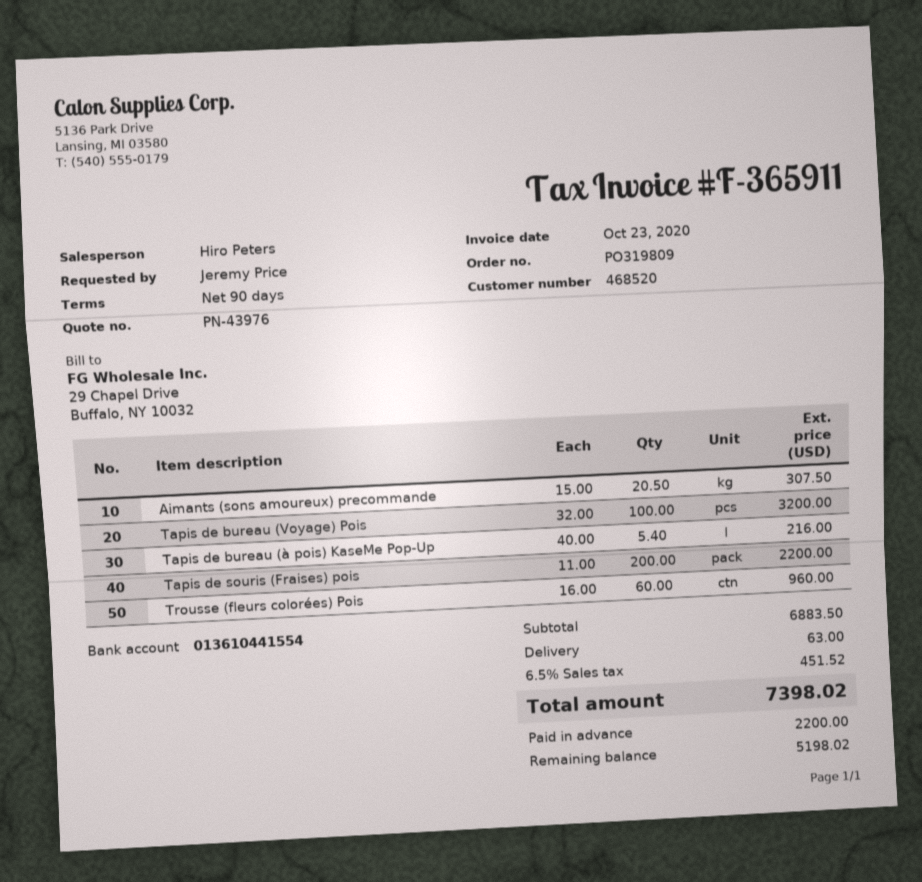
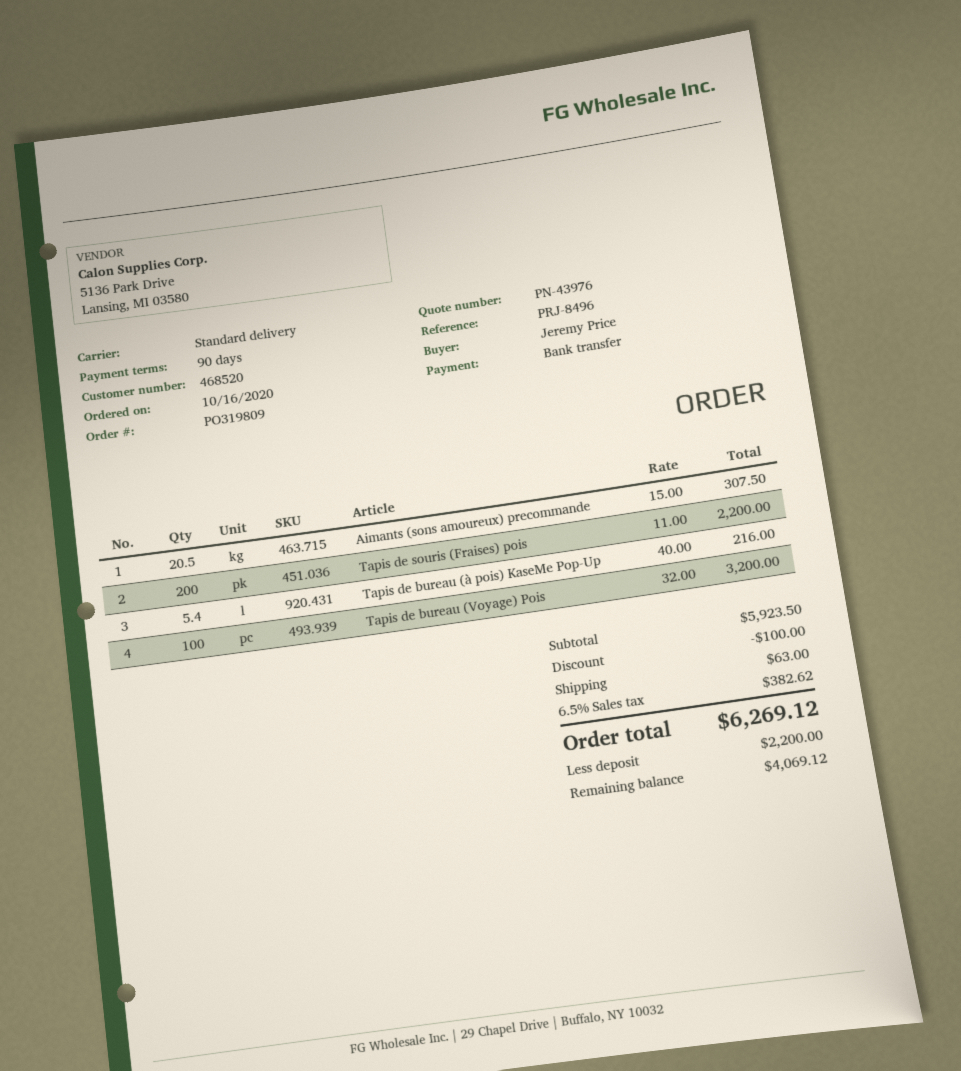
Trousse (fleurs colorées) Pois: 60 x 16.00 = 960.00 -> none
subtotal: 6883.50 -> 5923.50
discount: none -> 100.00
tax: 6.5% = 451.52 -> 6.5% = 382.62
total: 7398.02 -> 6269.12
balance: 5198.02 -> 4069.12

